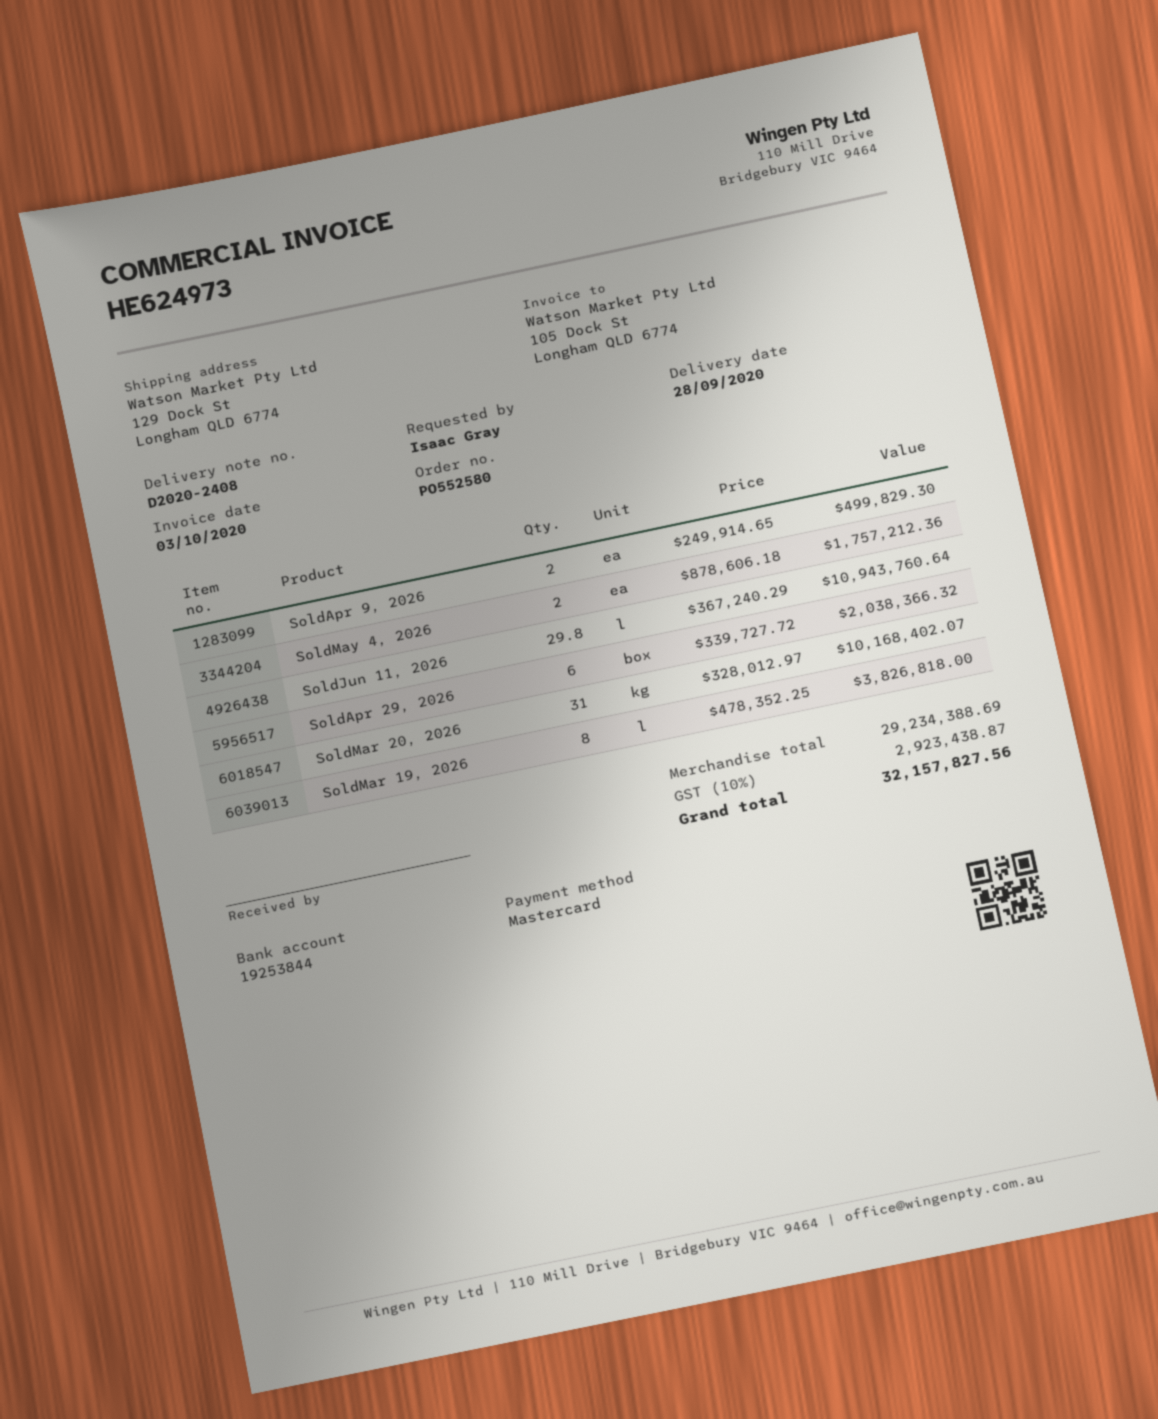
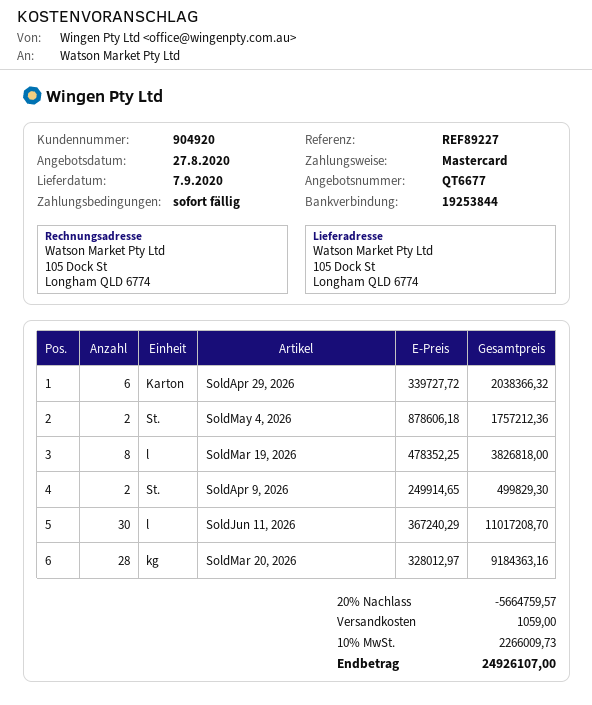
delivery date: 2020-09-28 -> 2020-09-07
ship to: 129 Dock St, Longham QLD 6774 -> 105 Dock St, Longham QLD 6774
SoldJun 11, 2026: 29.8 x 367240.29 = 10943760.64 -> 30 x 367240.29 = 11017208.70
SoldMar 20, 2026: 31 x 328012.97 = 10168402.07 -> 28 x 328012.97 = 9184363.16
discount: none -> 20% = 5664759.57
shipping: none -> 1059.00
tax: 10% = 2923438.87 -> 10% = 2266009.73
total: 32157827.56 -> 24926107.00

